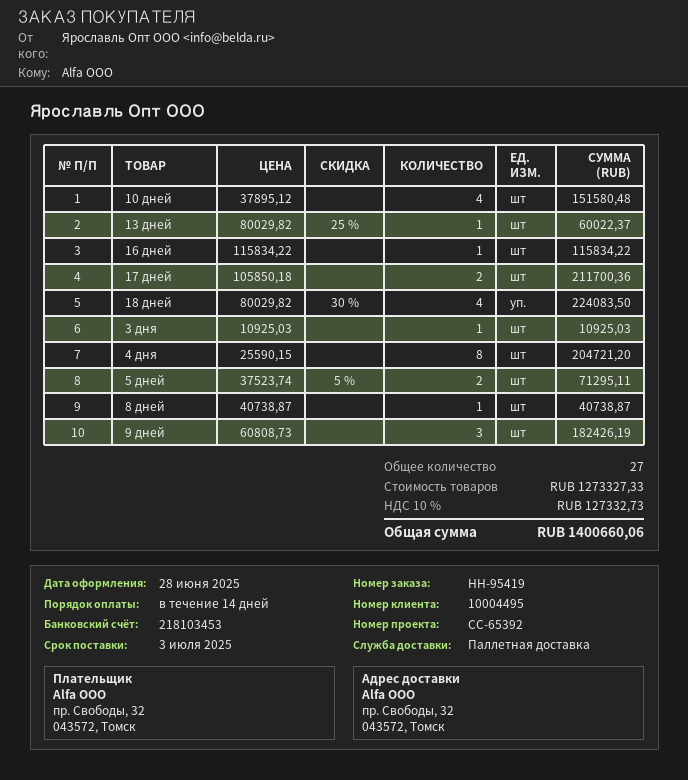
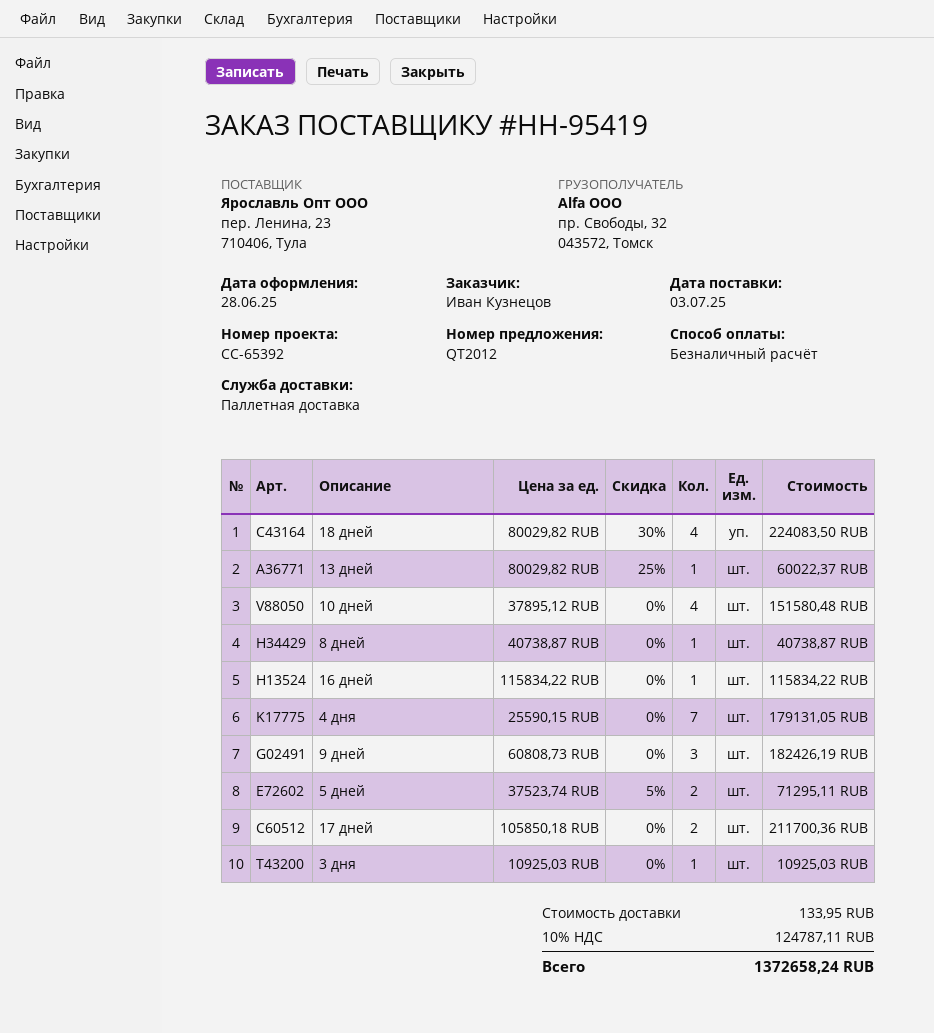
4 дня: 8 x 25590.15 = 204721.20 -> 7 x 25590.15 = 179131.05
shipping: none -> 133.95
tax: 10% = 127332.73 -> 10% = 124787.11
total: 1400660.06 -> 1372658.24

